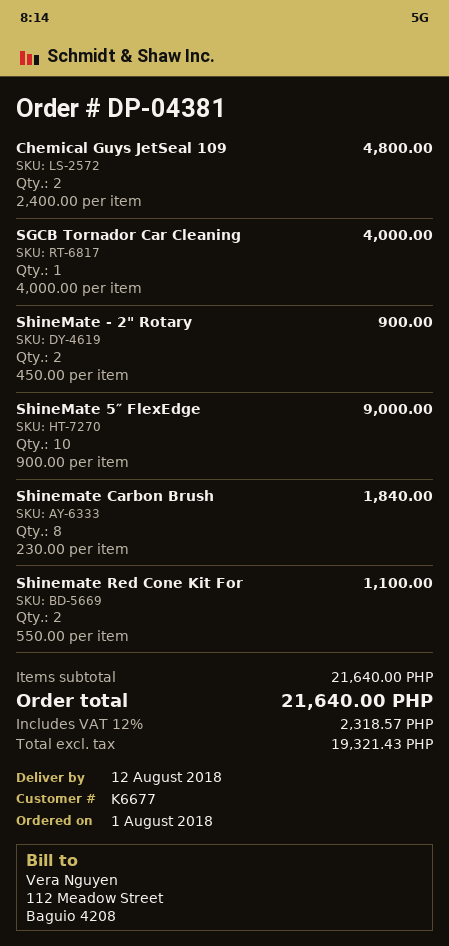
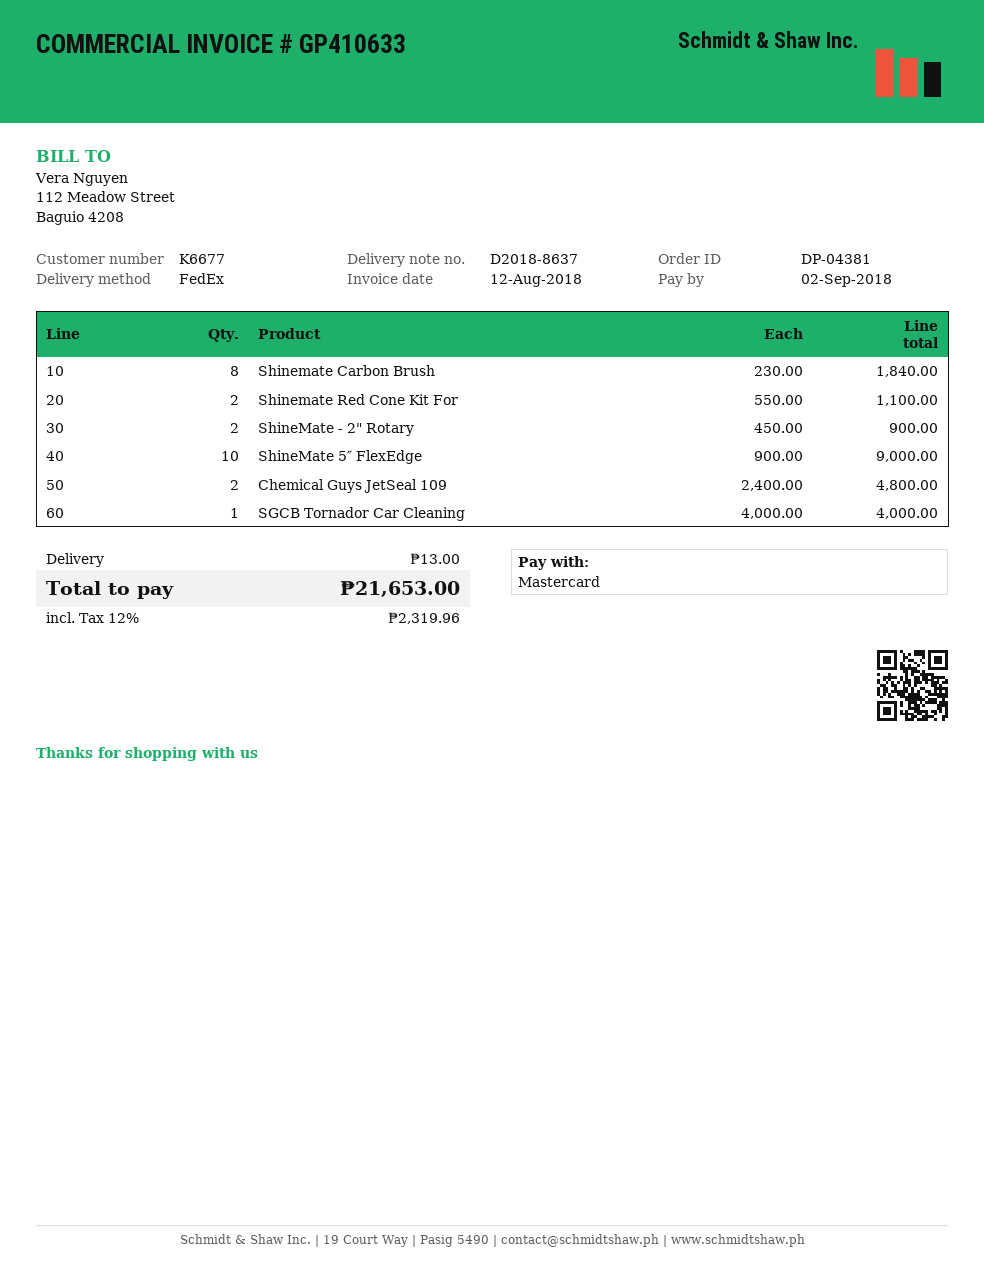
shipping: none -> 13.00
tax: 12% = 2318.57 -> 12% = 2319.96
total: 21640.00 -> 21653.00

